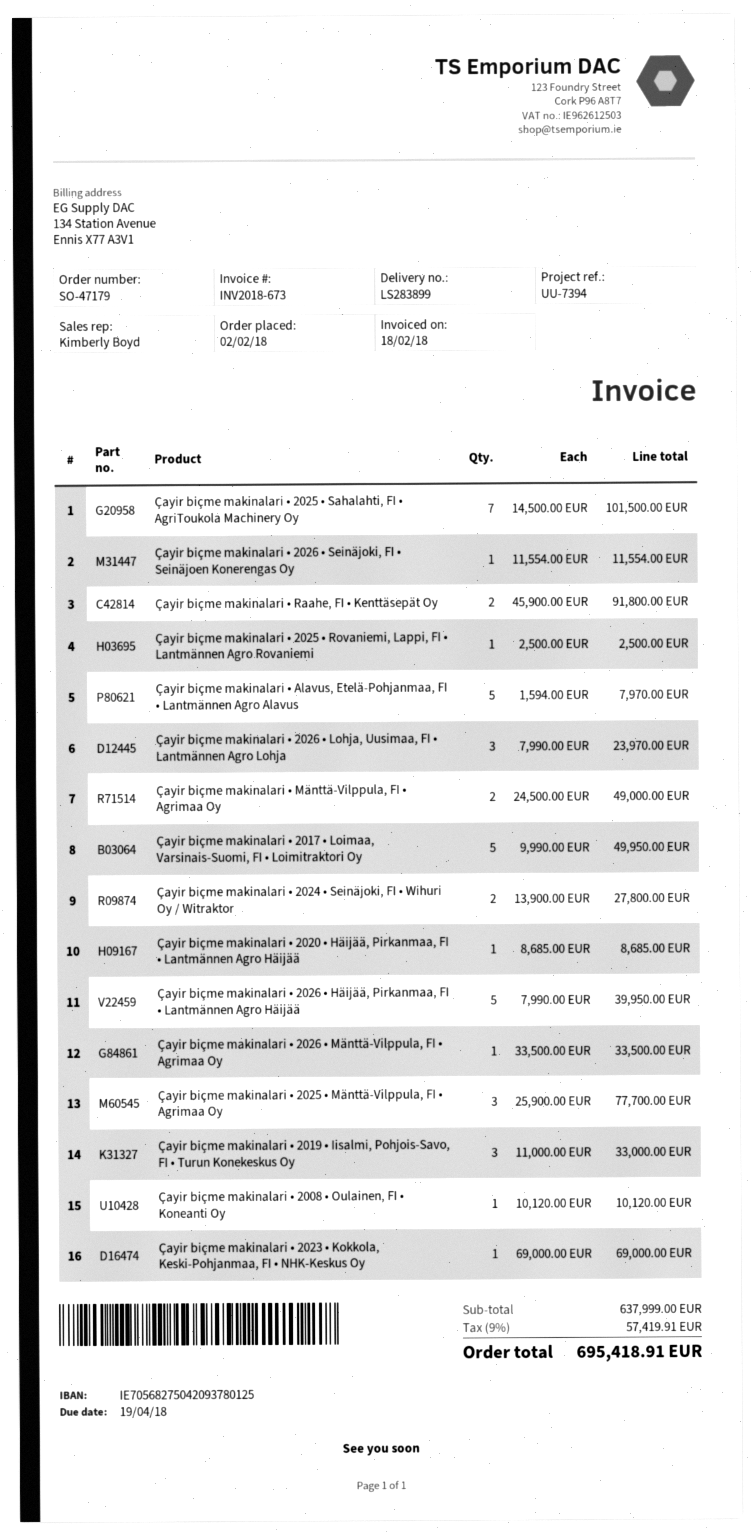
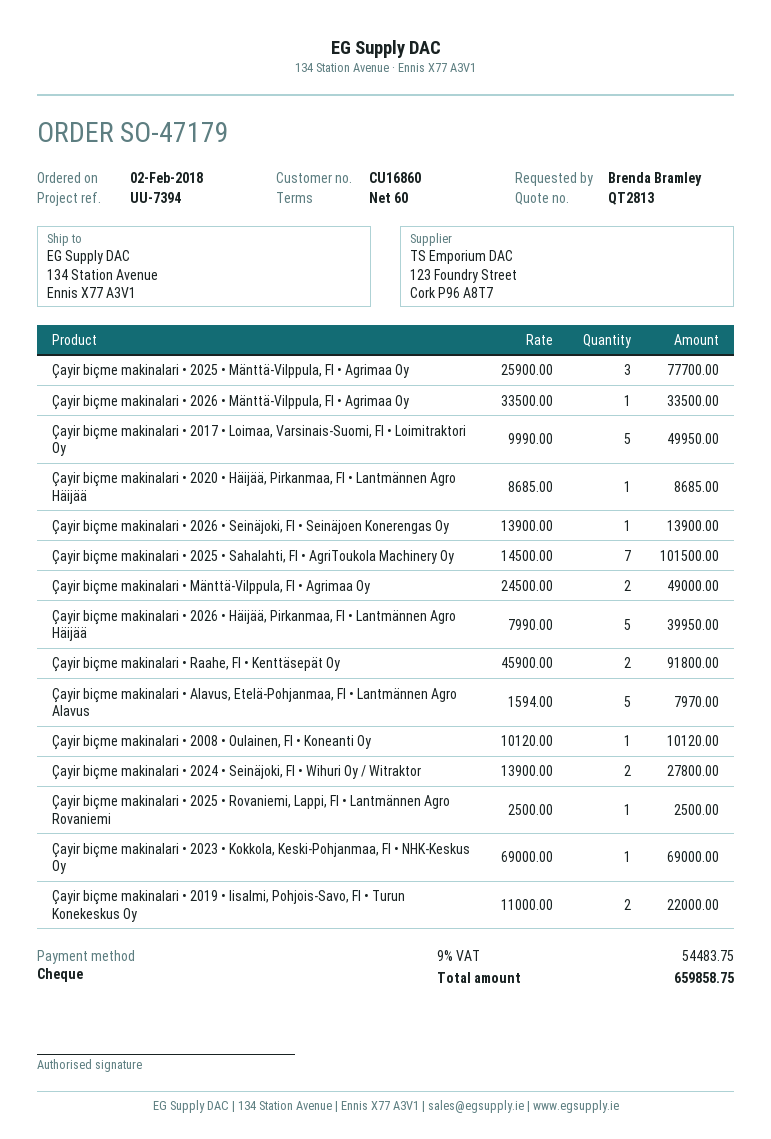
Çayir biçme makinalari • 2026 • Seinäjoki, FI • Seinäjoen Konerengas Oy: 1 x 11554.00 = 11554.00 -> 1 x 13900.00 = 13900.00
Çayir biçme makinalari • 2026 • Lohja, Uusimaa, FI • Lantmännen Agro Lohja: 3 x 7990.00 = 23970.00 -> none
Çayir biçme makinalari • 2019 • Iisalmi, Pohjois-Savo, FI • Turun Konekeskus Oy: 3 x 11000.00 = 33000.00 -> 2 x 11000.00 = 22000.00
tax: 9% = 57419.91 -> 9% = 54483.75
total: 695418.91 -> 659858.75

